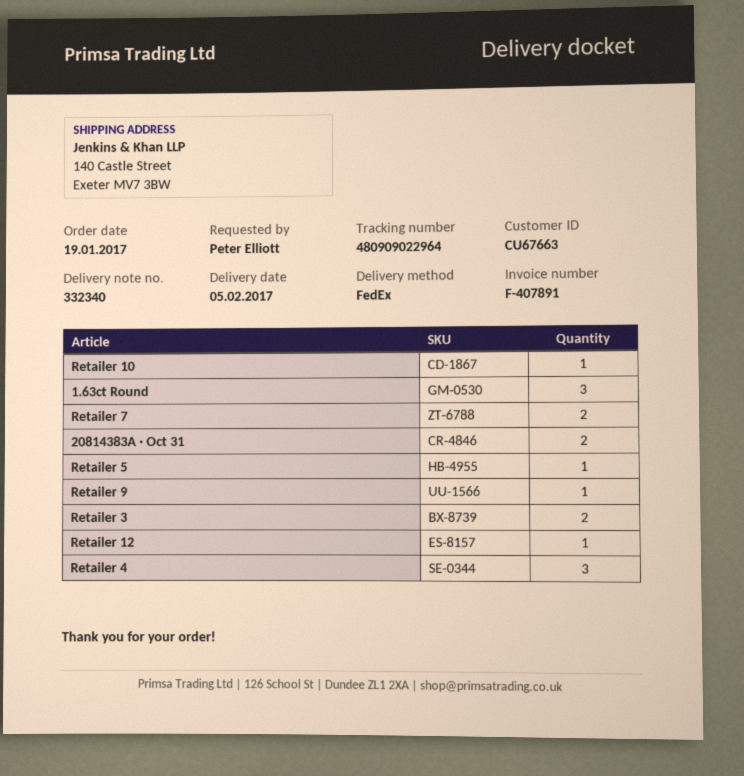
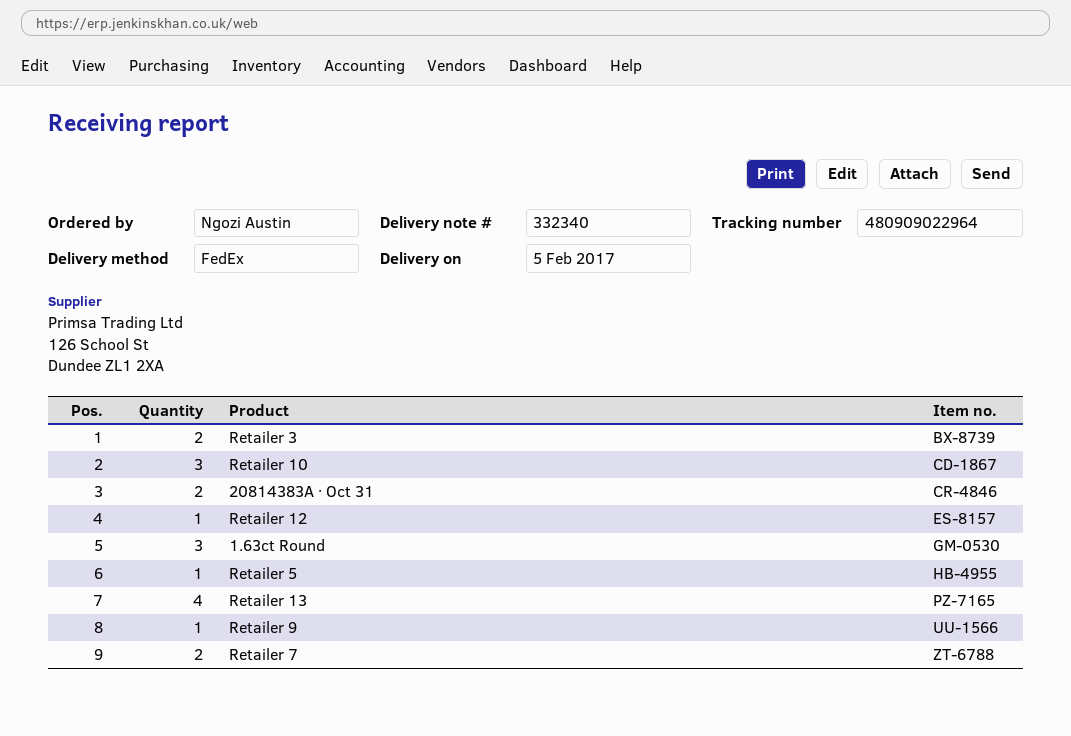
ordered by: Peter Elliott -> Ngozi Austin
Retailer 10: 1 -> 3
Retailer 4: 3 -> none
Retailer 13: none -> 4

